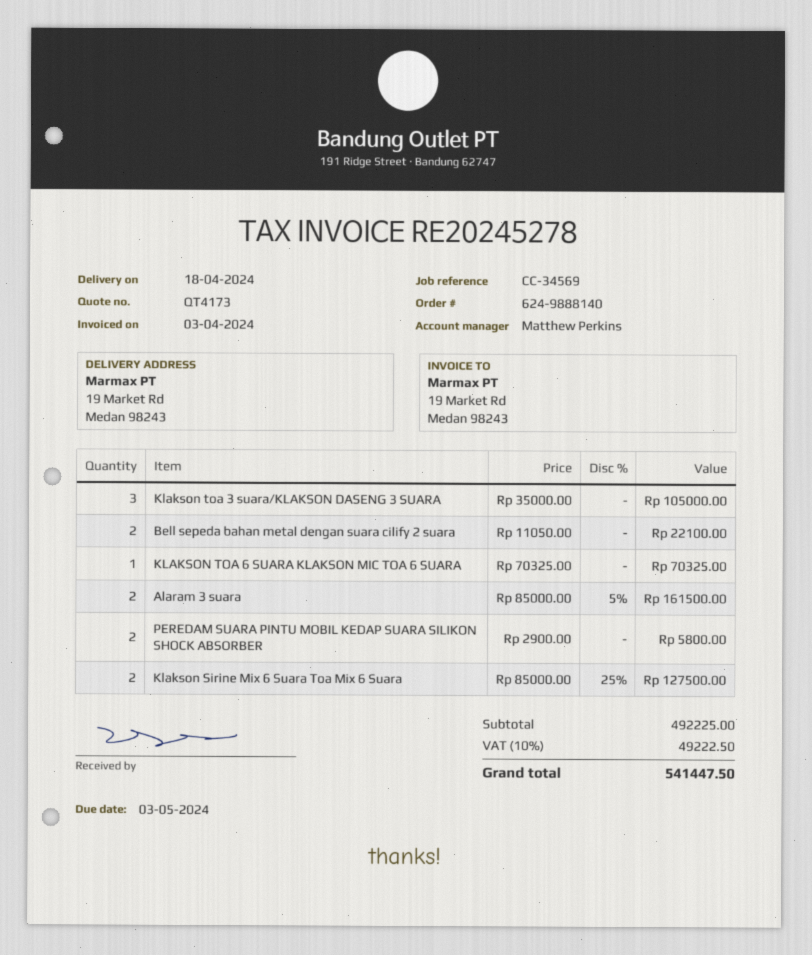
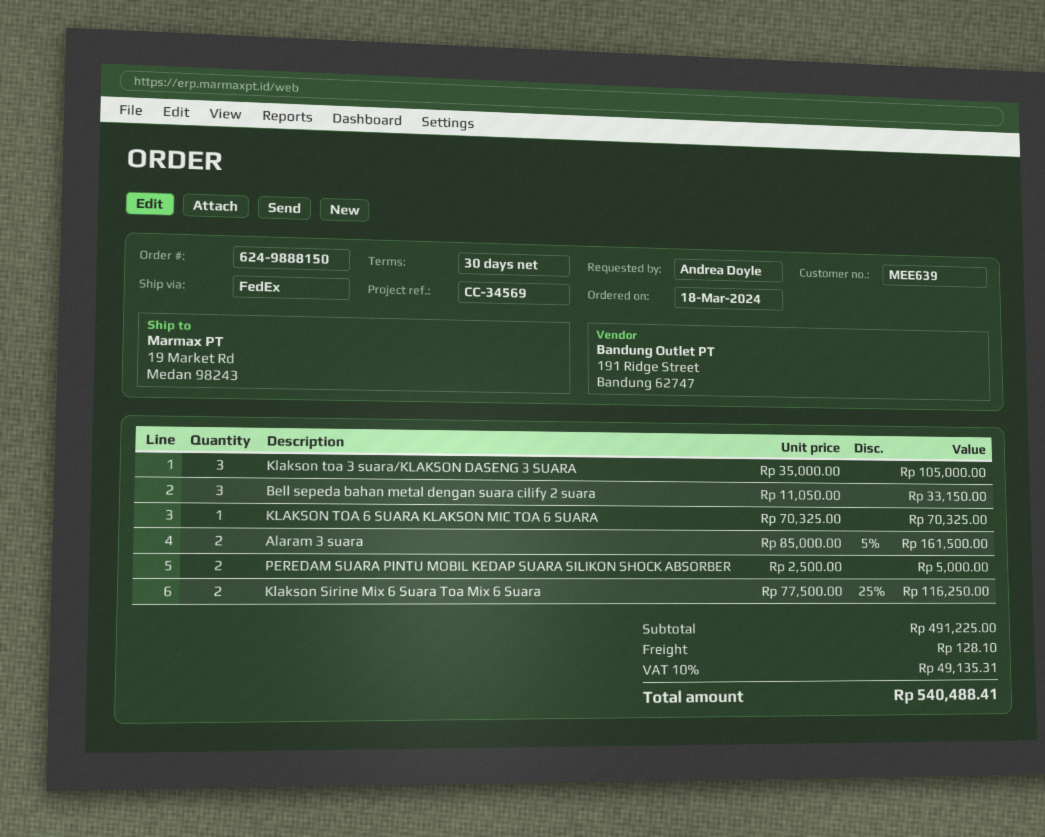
order number: 624-9888140 -> 624-9888150
Bell sepeda bahan metal dengan suara cilify 2 suara: 2 x 11050.00 = 22100.00 -> 3 x 11050.00 = 33150.00
PEREDAM SUARA PINTU MOBIL KEDAP SUARA SILIKON SHOCK ABSORBER: 2 x 2900.00 = 5800.00 -> 2 x 2500.00 = 5000.00
Klakson Sirine Mix 6 Suara Toa Mix 6 Suara: 2 x 85000.00 - 25% = 127500.00 -> 2 x 77500.00 - 25% = 116250.00
subtotal: 492225.00 -> 491225.00
shipping: none -> 128.10
tax: 10% = 49222.50 -> 10% = 49135.31
total: 541447.50 -> 540488.41

